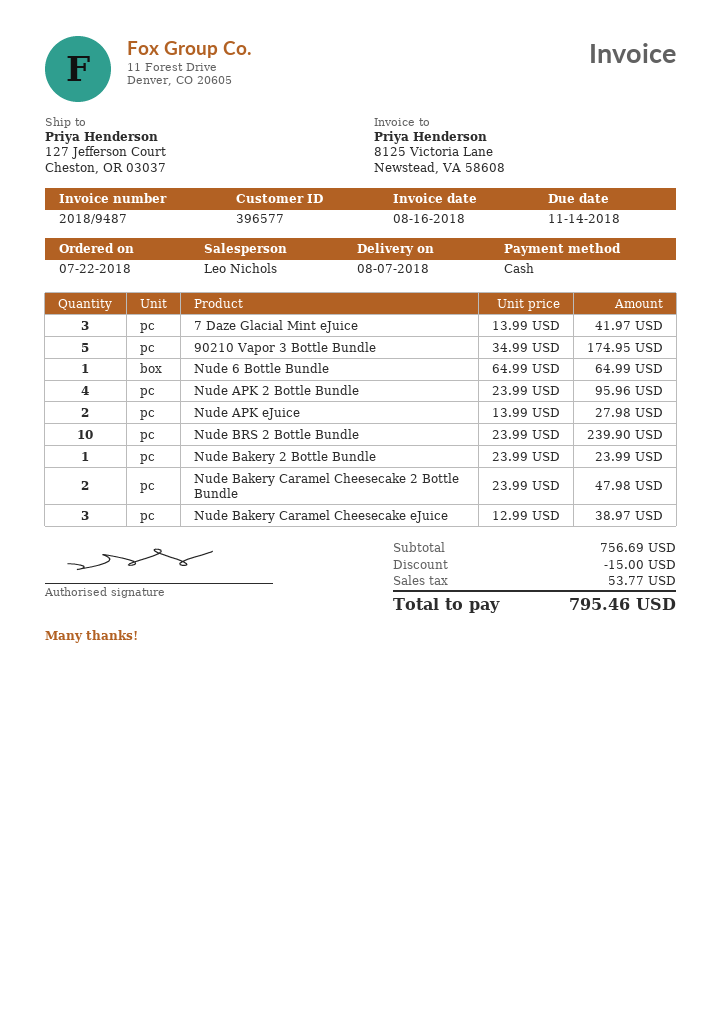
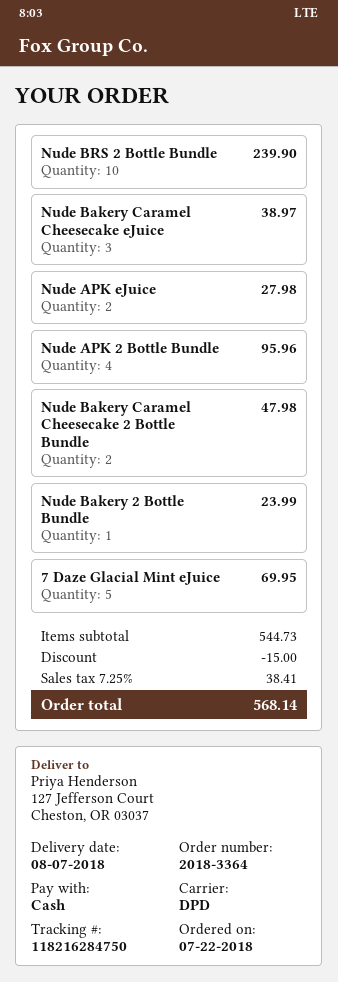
7 Daze Glacial Mint eJuice: 3 for 41.97 -> 5 for 69.95
90210 Vapor 3 Bottle Bundle: 5 for 174.95 -> none
Nude 6 Bottle Bundle: 1 for 64.99 -> none
subtotal: 756.69 -> 544.73
tax: 53.77 -> 38.41
total: 795.46 -> 568.14

